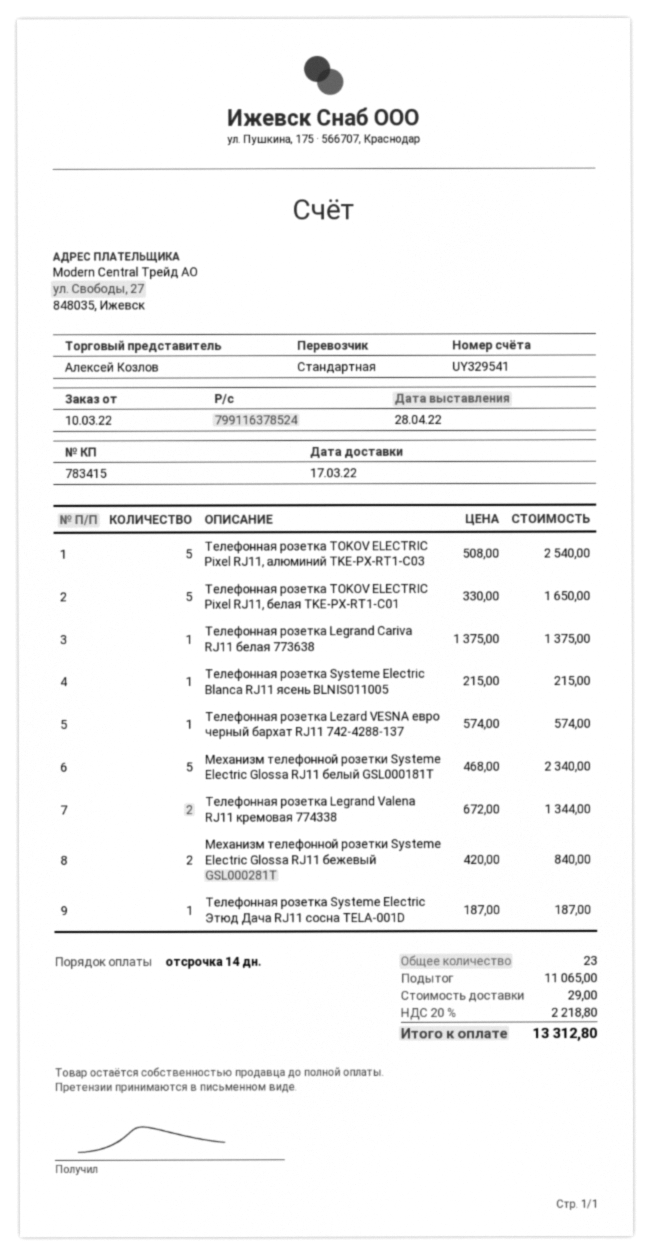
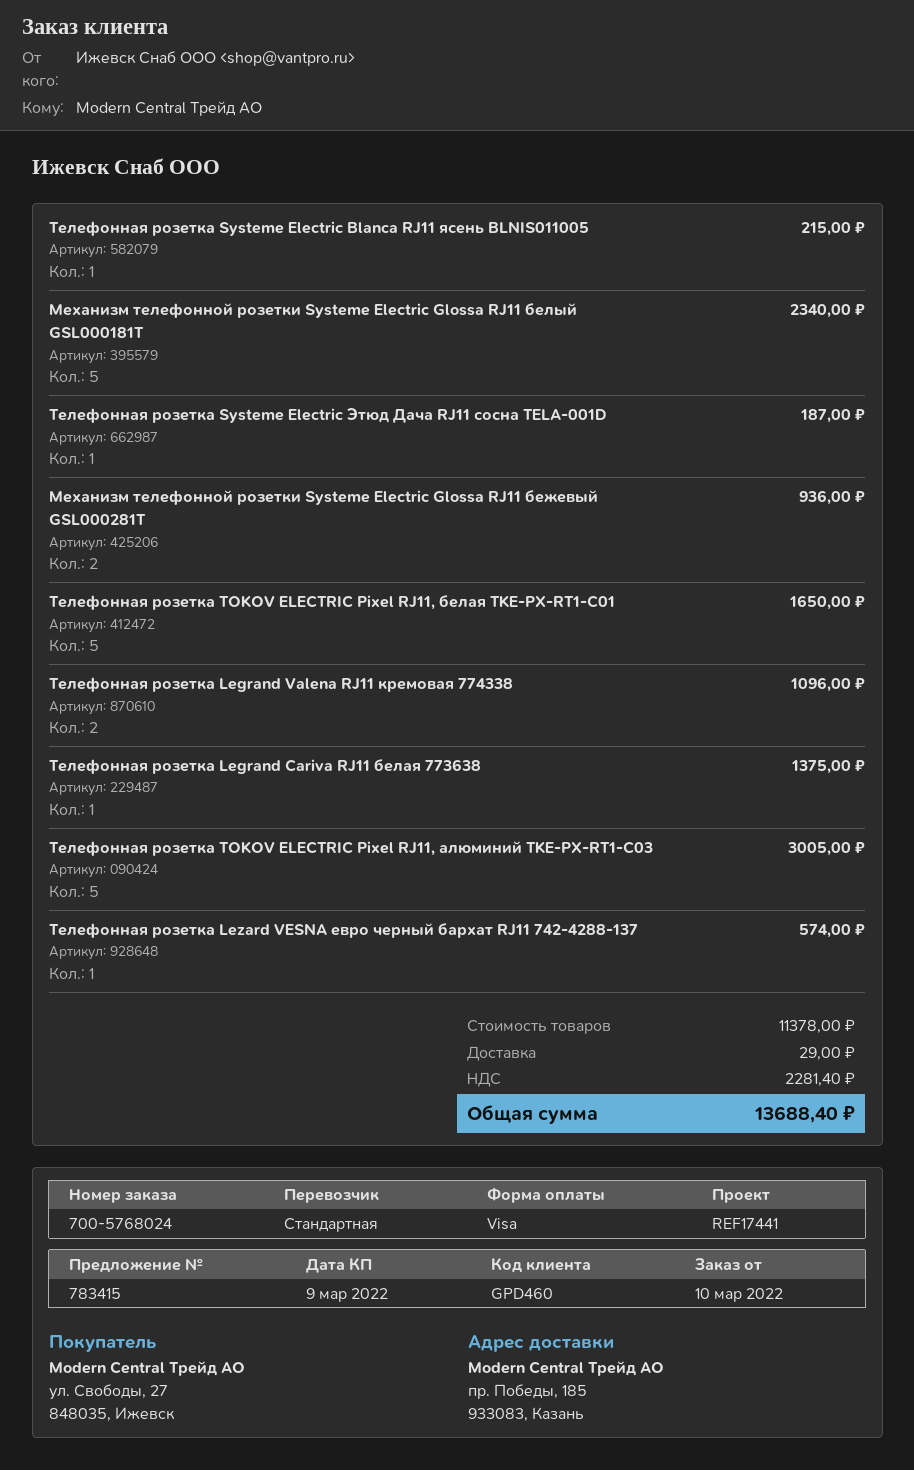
Телефонная розетка TOKOV ELECTRIC Pixel RJ11, алюминий TKE-PX-RT1-C03: 5 for 2540.00 -> 5 for 3005.00
Телефонная розетка Legrand Valena RJ11 кремовая 774338: 2 for 1344.00 -> 2 for 1096.00
Механизм телефонной розетки Systeme Electric Glossa RJ11 бежевый GSL000281T: 2 for 840.00 -> 2 for 936.00
subtotal: 11065.00 -> 11378.00
tax: 2218.80 -> 2281.40
total: 13312.80 -> 13688.40

